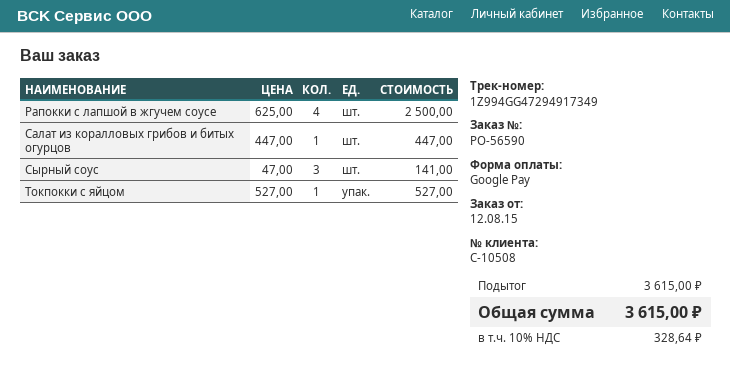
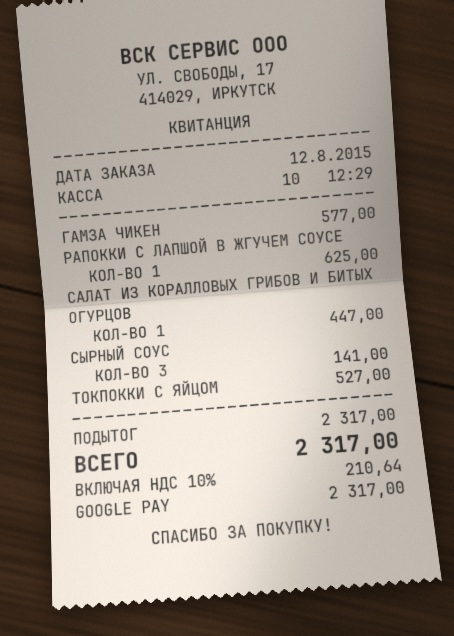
Рапокки с лапшой в жгучем соусе: 4 for 2500.00 -> 1 for 625.00
ГАМЗА ЧИКЕН: none -> 1 for 577.00
subtotal: 3615.00 -> 2317.00
tax: 10% = 328.64 -> 10% = 210.64
total: 3615.00 -> 2317.00

